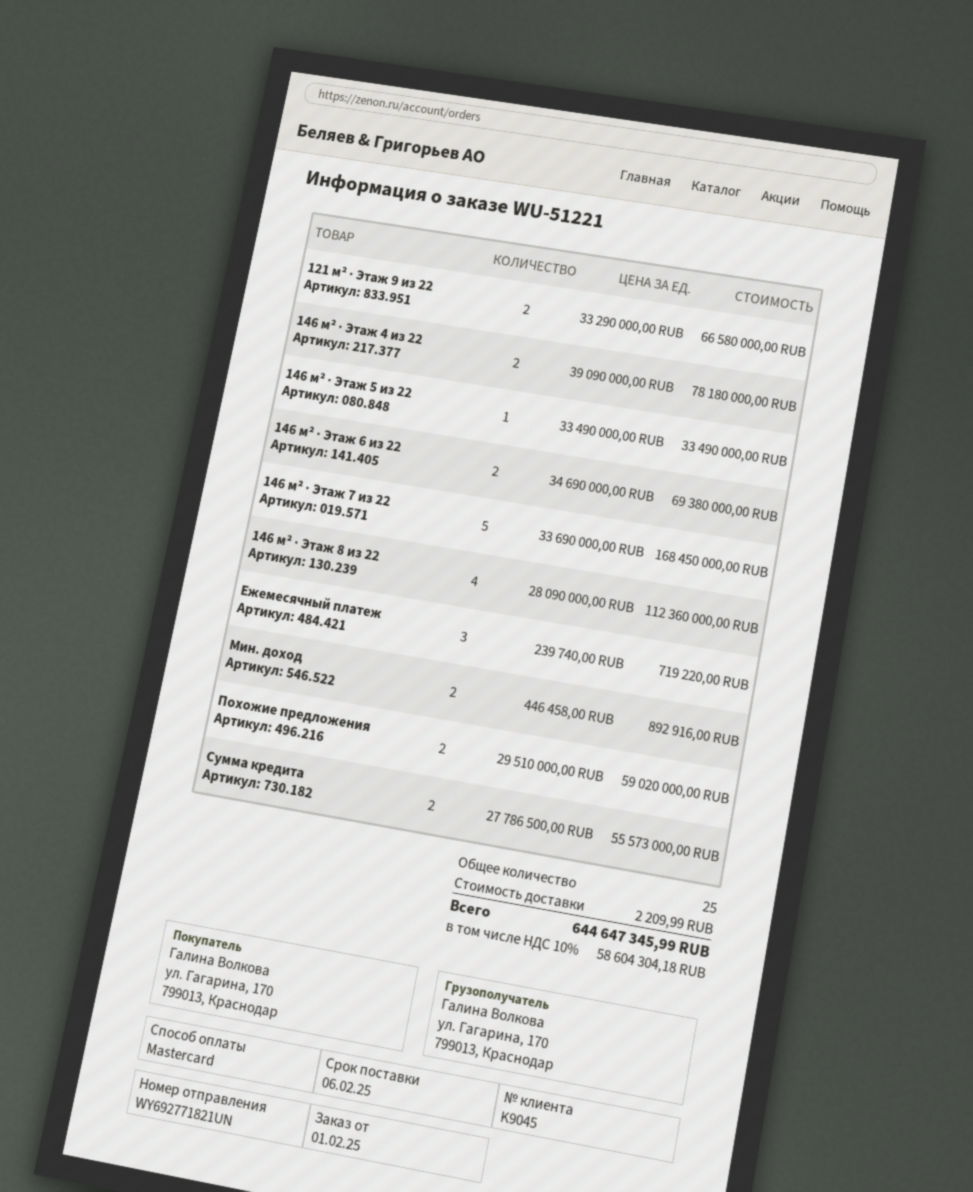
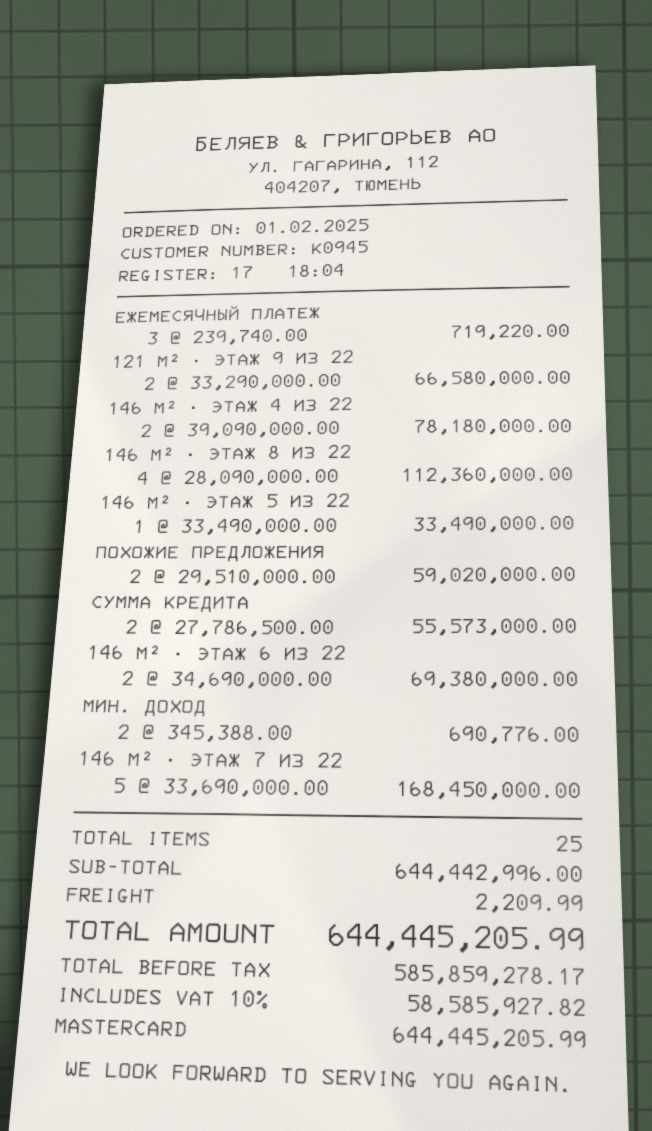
customer number: K9045 -> K0945
Мин. доход: 2 x 446458.00 = 892916.00 -> 2 x 345388.00 = 690776.00
tax: 10% = 58604304.18 -> 10% = 58585927.82
total: 644647345.99 -> 644445205.99

